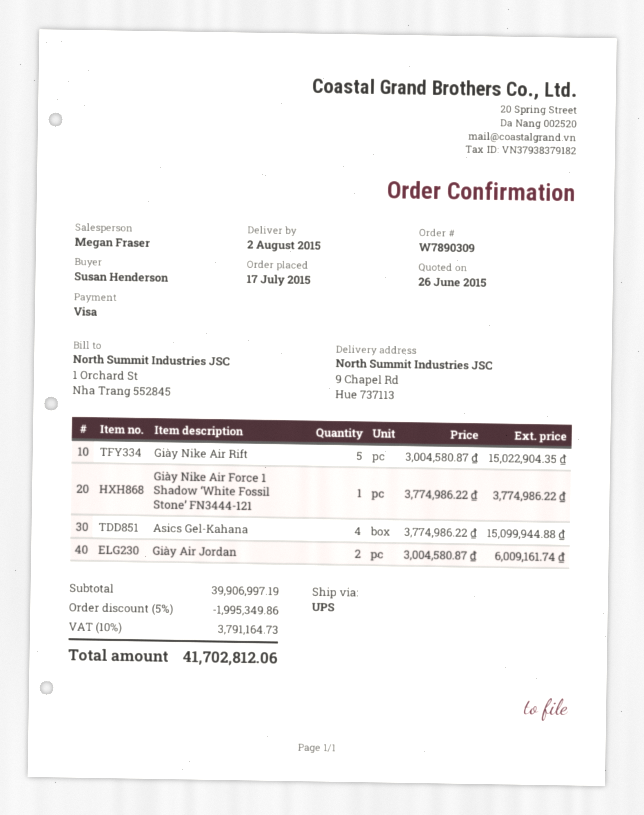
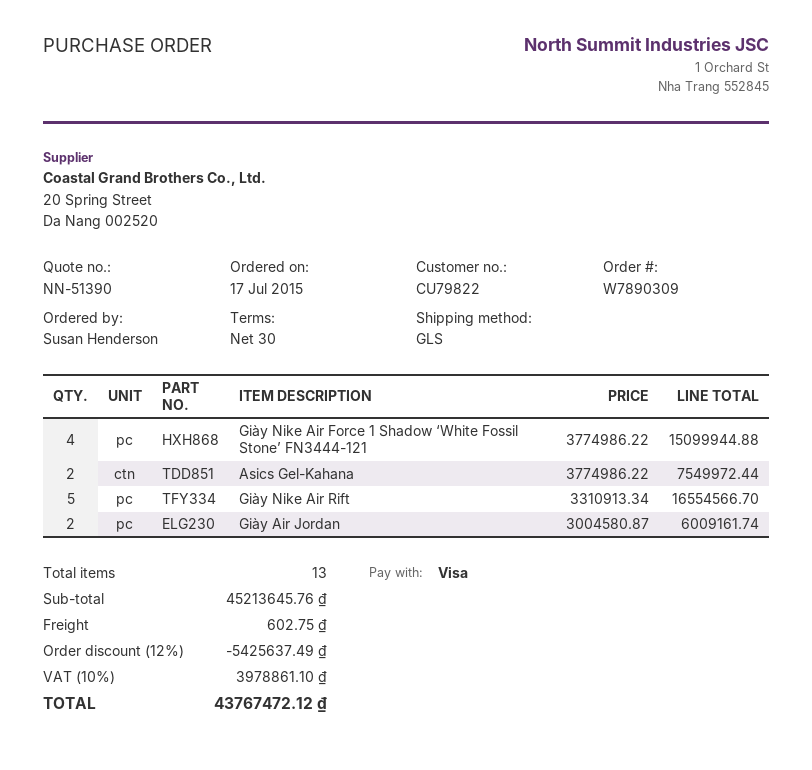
shipping method: UPS -> GLS
Giày Nike Air Rift: 5 x 3004580.87 = 15022904.35 -> 5 x 3310913.34 = 16554566.70
Giày Nike Air Force 1 Shadow ‘White Fossil Stone’ FN3444-121: 1 x 3774986.22 = 3774986.22 -> 4 x 3774986.22 = 15099944.88
Asics Gel-Kahana: 4 x 3774986.22 = 15099944.88 -> 2 x 3774986.22 = 7549972.44
subtotal: 39906997.19 -> 45213645.76
discount: 5% = 1995349.86 -> 12% = 5425637.49
shipping: none -> 602.75
tax: 10% = 3791164.73 -> 10% = 3978861.10
total: 41702812.06 -> 43767472.12

